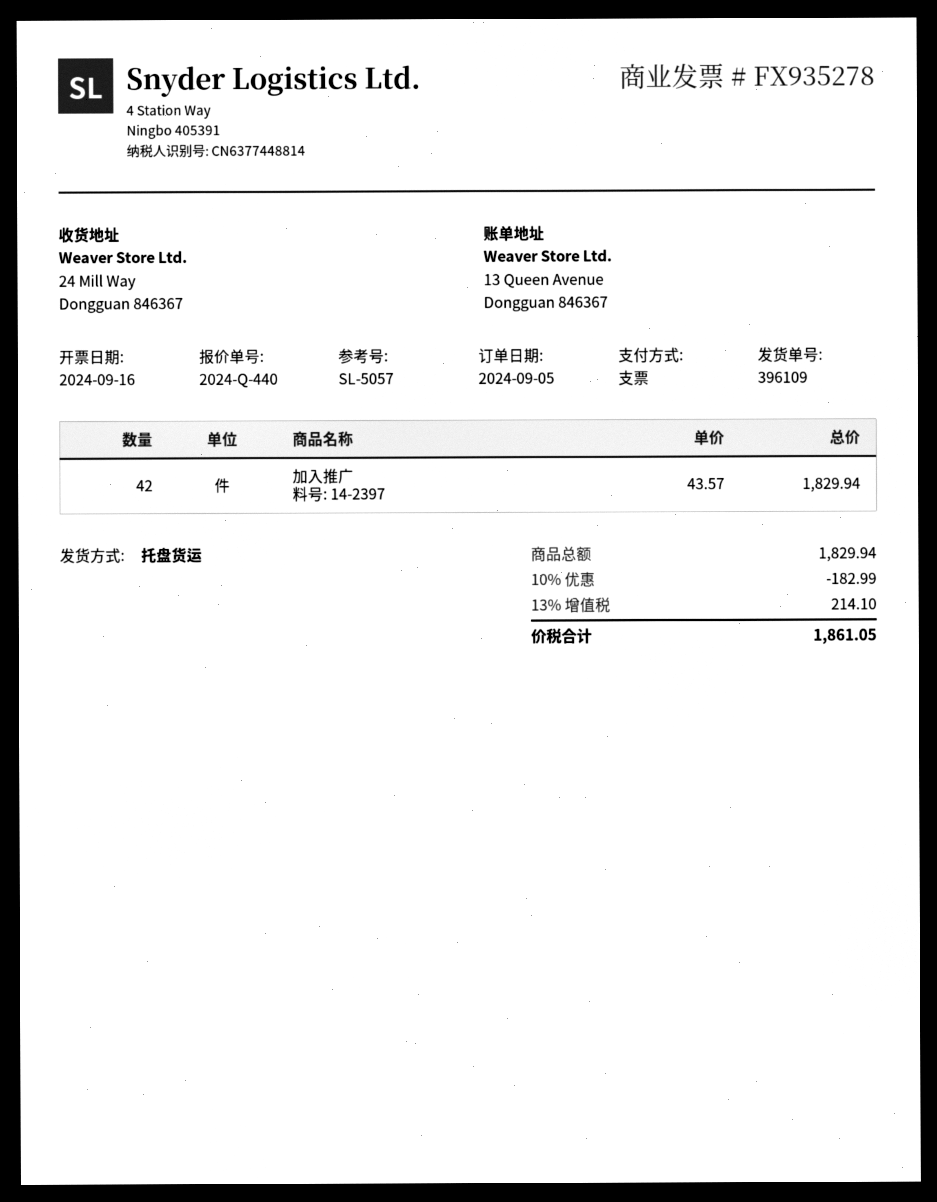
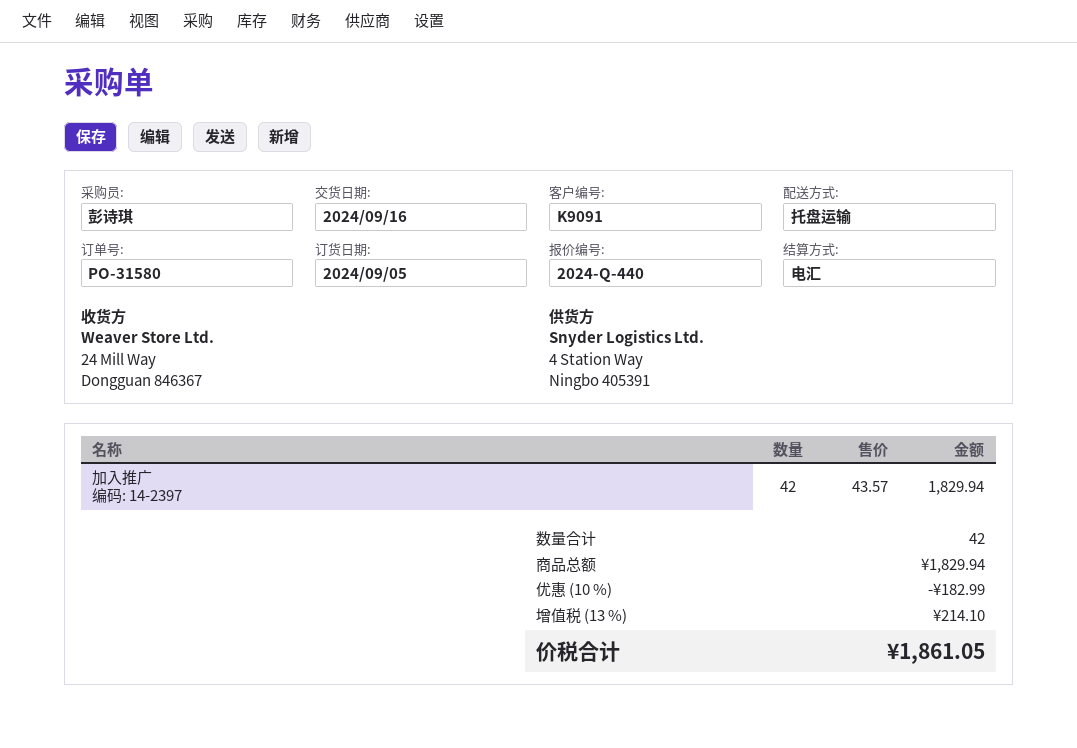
payment method: cheque -> bank transfer

